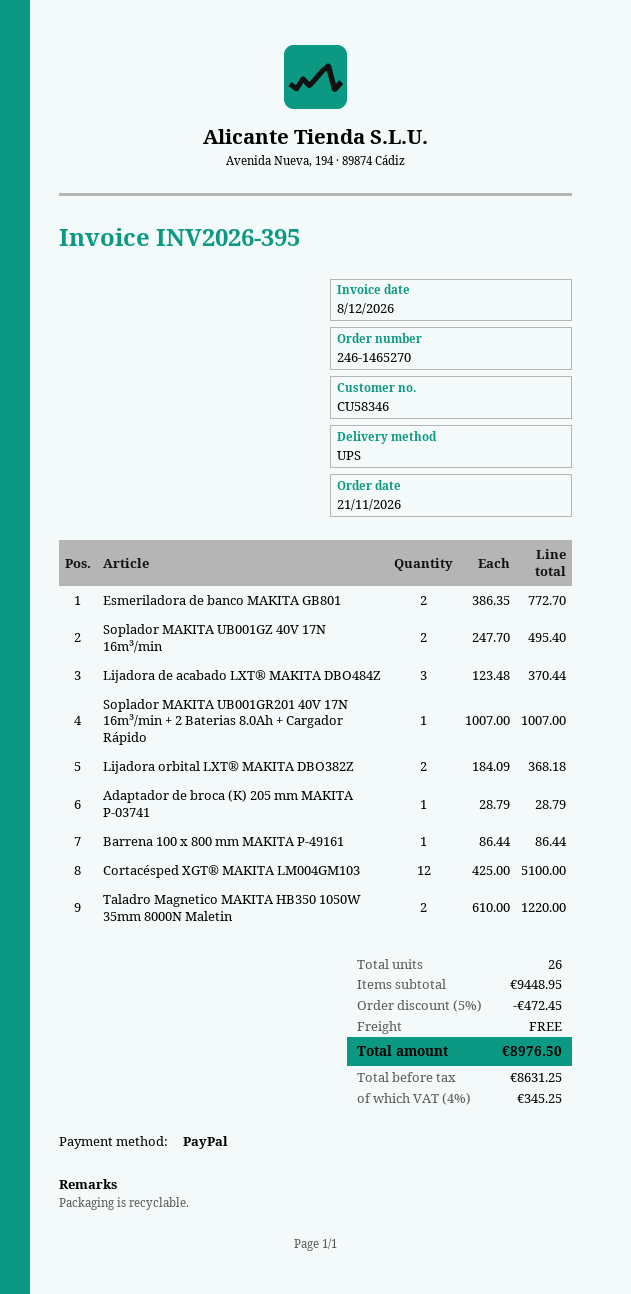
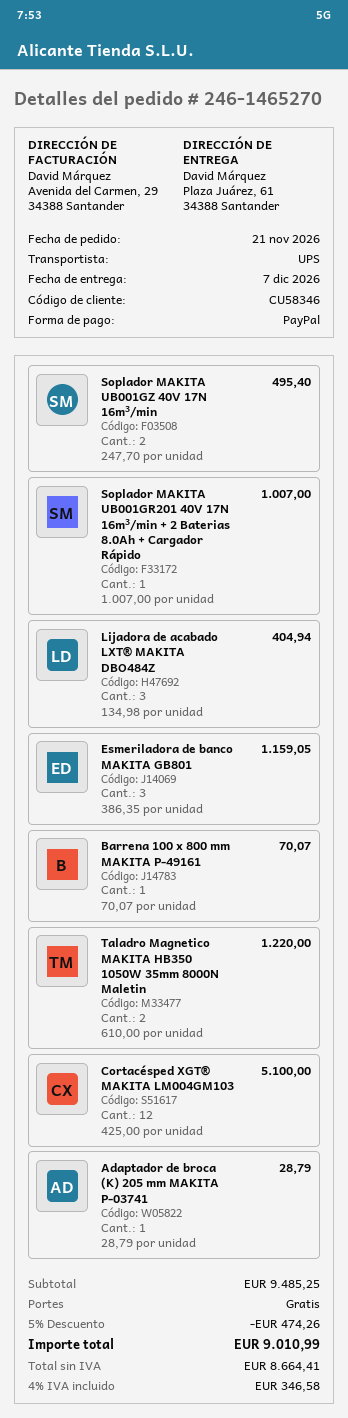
Esmeriladora de banco MAKITA GB801: 2 x 386.35 = 772.70 -> 3 x 386.35 = 1159.05
Lijadora de acabado LXT® MAKITA DBO484Z: 3 x 123.48 = 370.44 -> 3 x 134.98 = 404.94
Lijadora orbital LXT® MAKITA DBO382Z: 2 x 184.09 = 368.18 -> none
Barrena 100 x 800 mm MAKITA P-49161: 1 x 86.44 = 86.44 -> 1 x 70.07 = 70.07
subtotal: 9448.95 -> 9485.25
discount: 5% = 472.45 -> 5% = 474.26
net: 8631.25 -> 8664.41
tax: 4% = 345.25 -> 4% = 346.58
total: 8976.50 -> 9010.99

